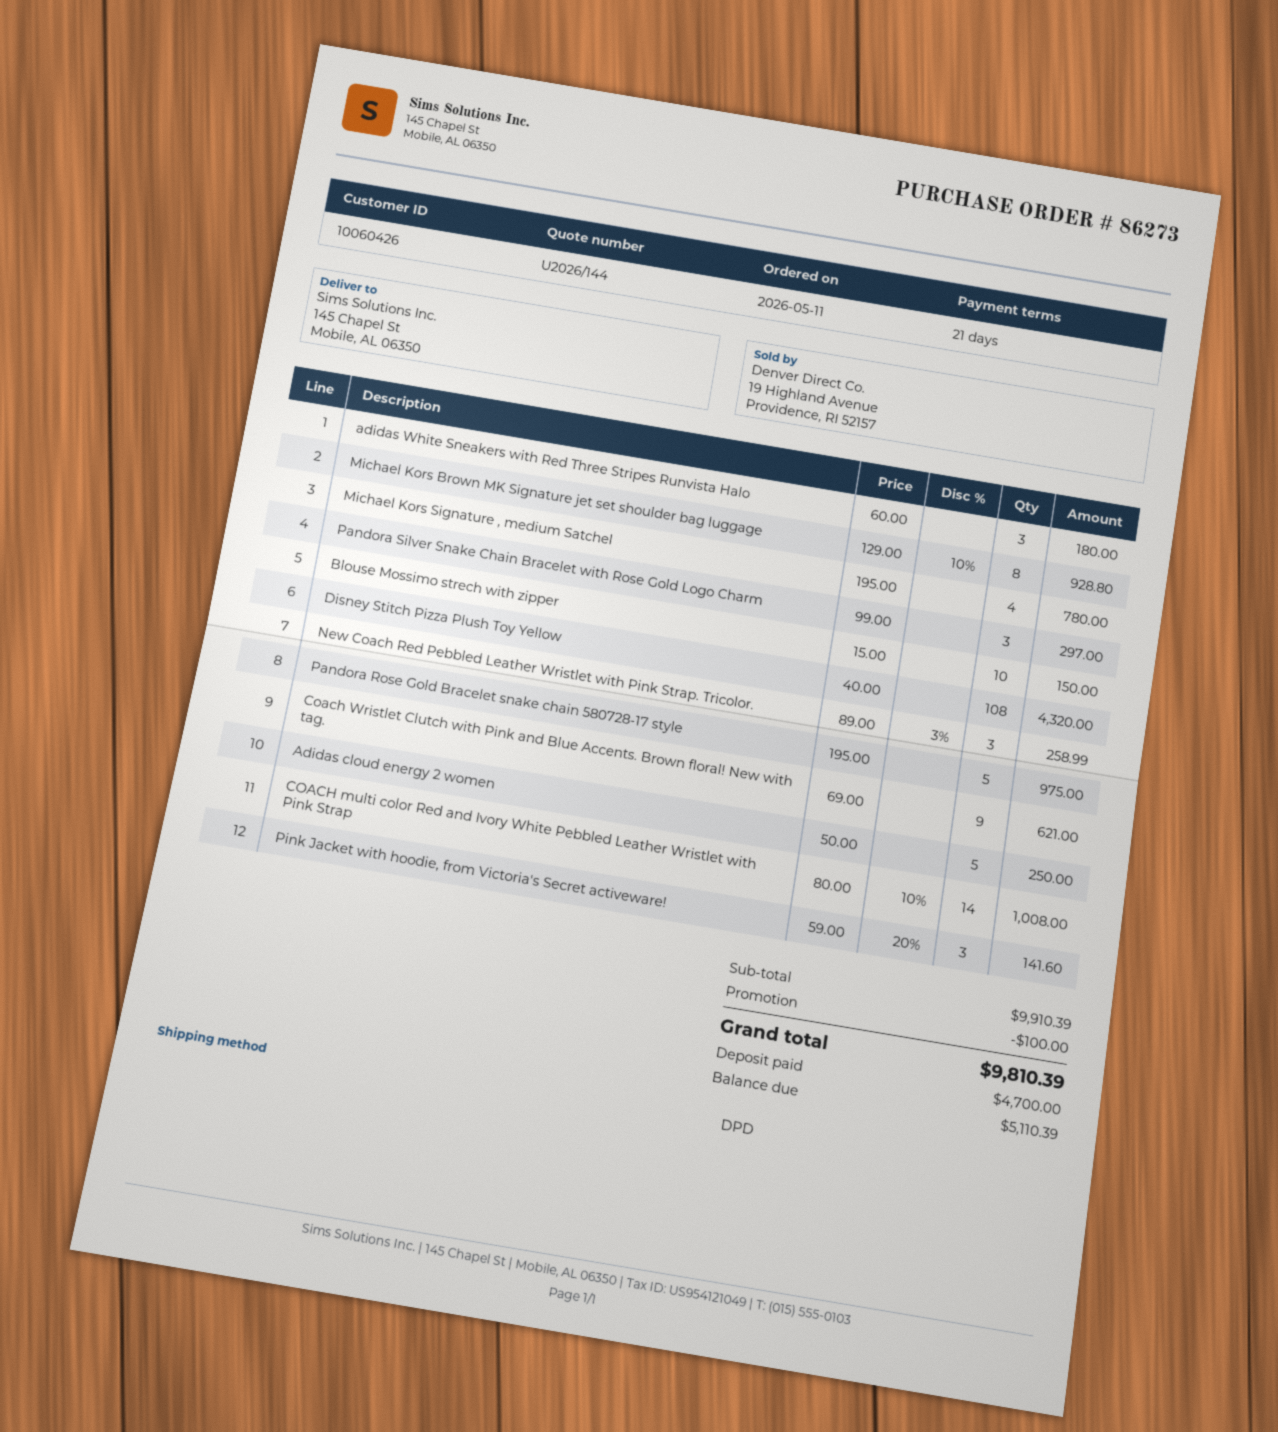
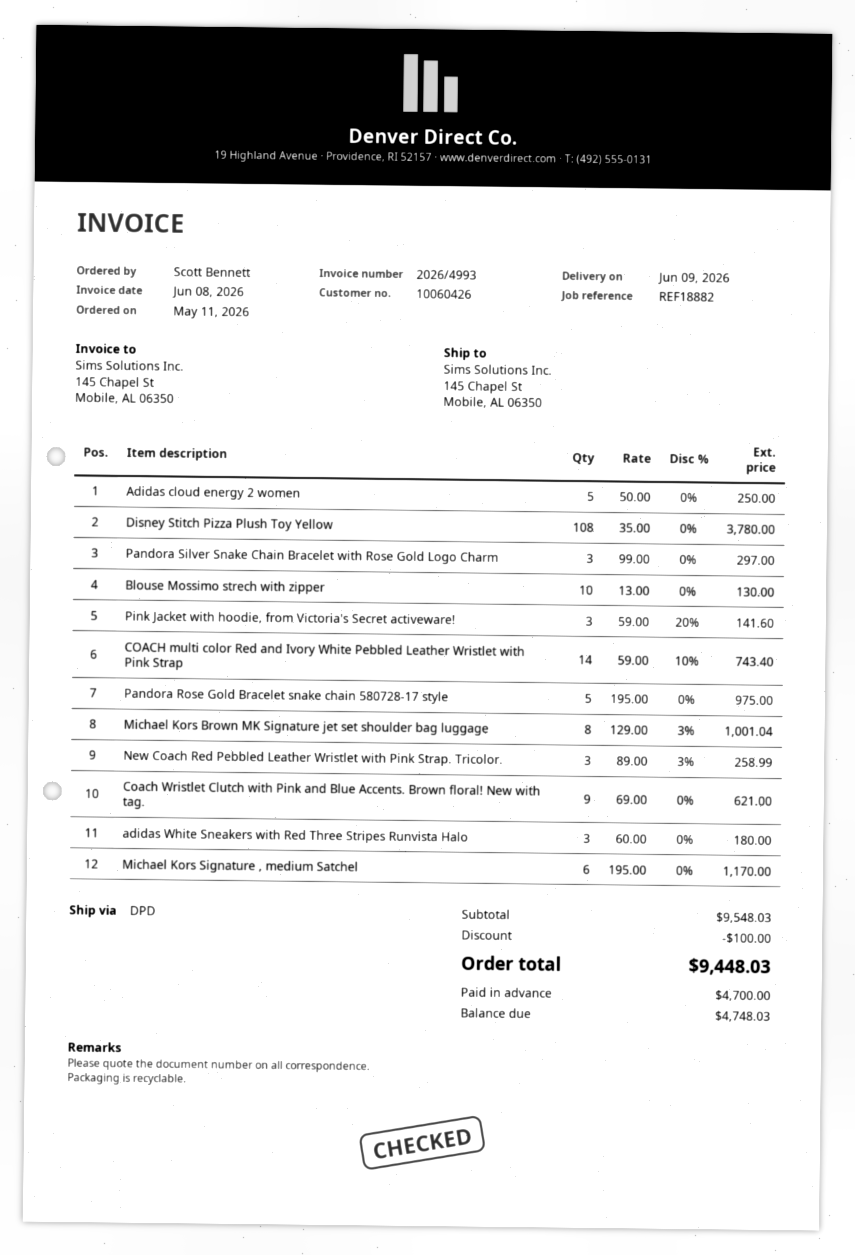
Michael Kors Brown MK Signature jet set shoulder bag luggage: 8 x 129.00 - 10% = 928.80 -> 8 x 129.00 - 3% = 1001.04
Michael Kors Signature , medium Satchel: 4 x 195.00 = 780.00 -> 6 x 195.00 = 1170.00
Blouse Mossimo strech with zipper: 10 x 15.00 = 150.00 -> 10 x 13.00 = 130.00
Disney Stitch Pizza Plush Toy Yellow: 108 x 40.00 = 4320.00 -> 108 x 35.00 = 3780.00
COACH multi color Red and Ivory White Pebbled Leather Wristlet with Pink Strap: 14 x 80.00 - 10% = 1008.00 -> 14 x 59.00 - 10% = 743.40
subtotal: 9910.39 -> 9548.03
total: 9810.39 -> 9448.03
balance: 5110.39 -> 4748.03

